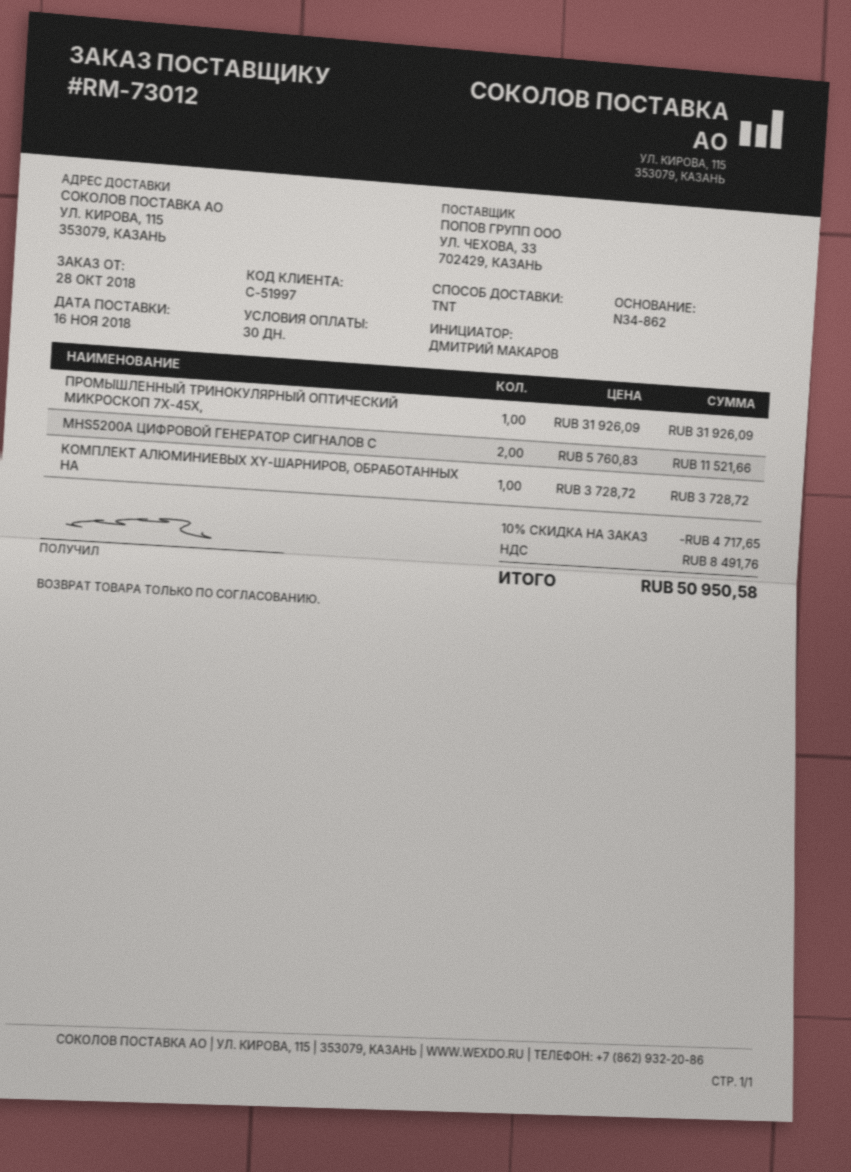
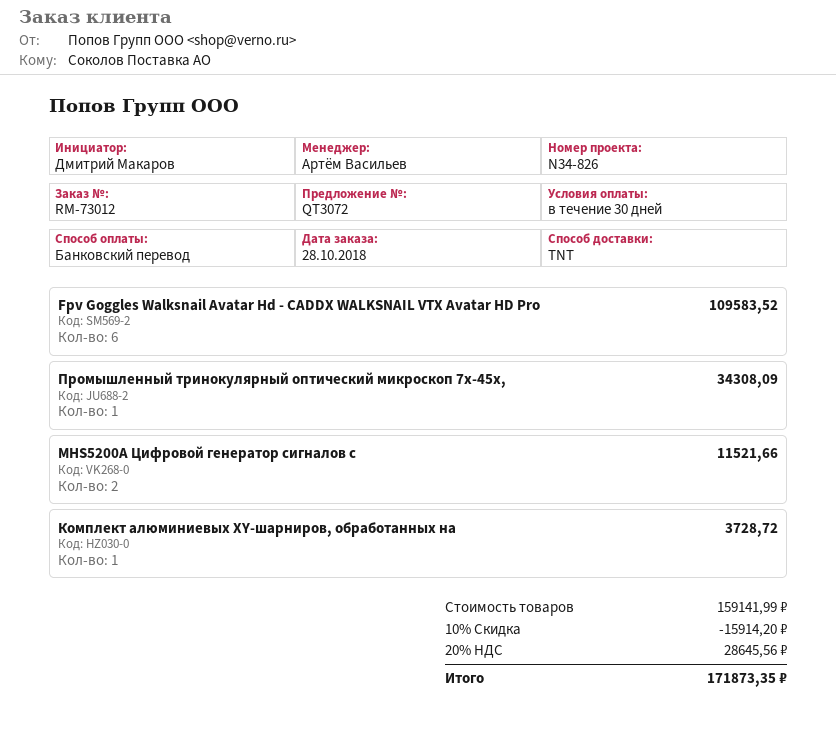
reference: N34-862 -> N34-826
ПРОМЫШЛЕННЫЙ ТРИНОКУЛЯРНЫЙ ОПТИЧЕСКИЙ МИКРОСКОП 7X-45X,: 1 for 31926.09 -> 1 for 34308.09
Fpv Goggles Walksnail Avatar Hd - CADDX WALKSNAIL VTX Avatar HD Pro: none -> 6 for 109583.52
discount: 10% = 4717.65 -> 10% = 15914.20
tax: 8491.76 -> 28645.56
total: 50950.58 -> 171873.35

